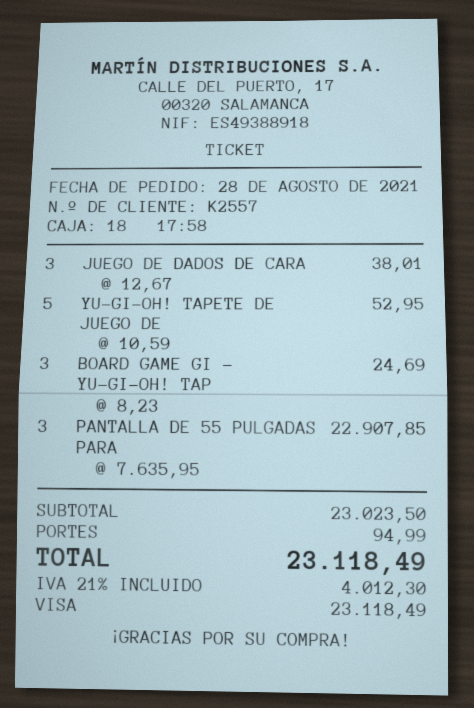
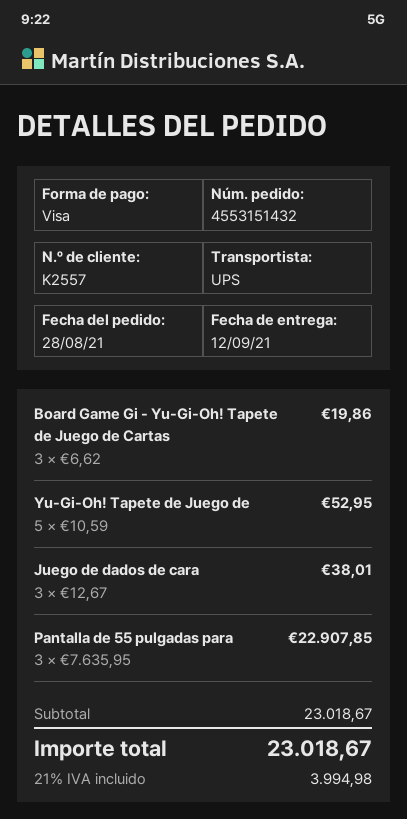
BOARD GAME GI - YU-GI-OH! TAP: 3 x 8.23 = 24.69 -> 3 x 6.62 = 19.86
subtotal: 23023.50 -> 23018.67
shipping: 94.99 -> none
tax: 21% = 4012.30 -> 21% = 3994.98
total: 23118.49 -> 23018.67

